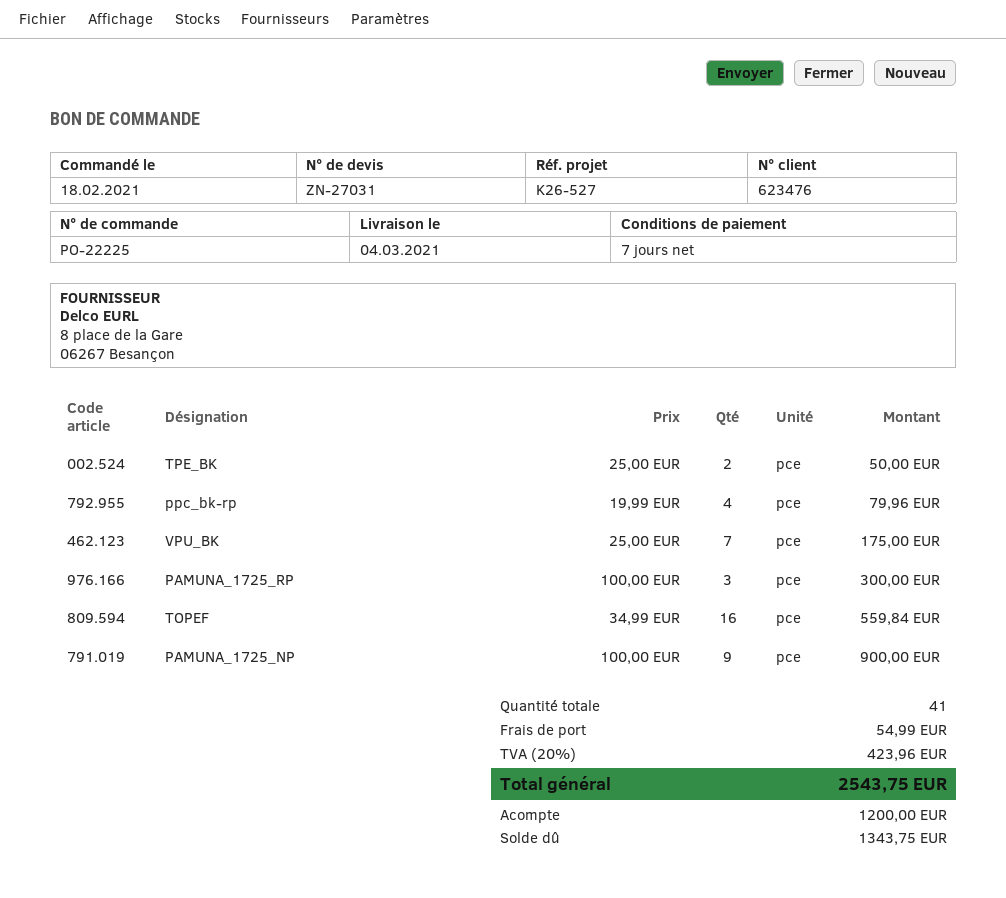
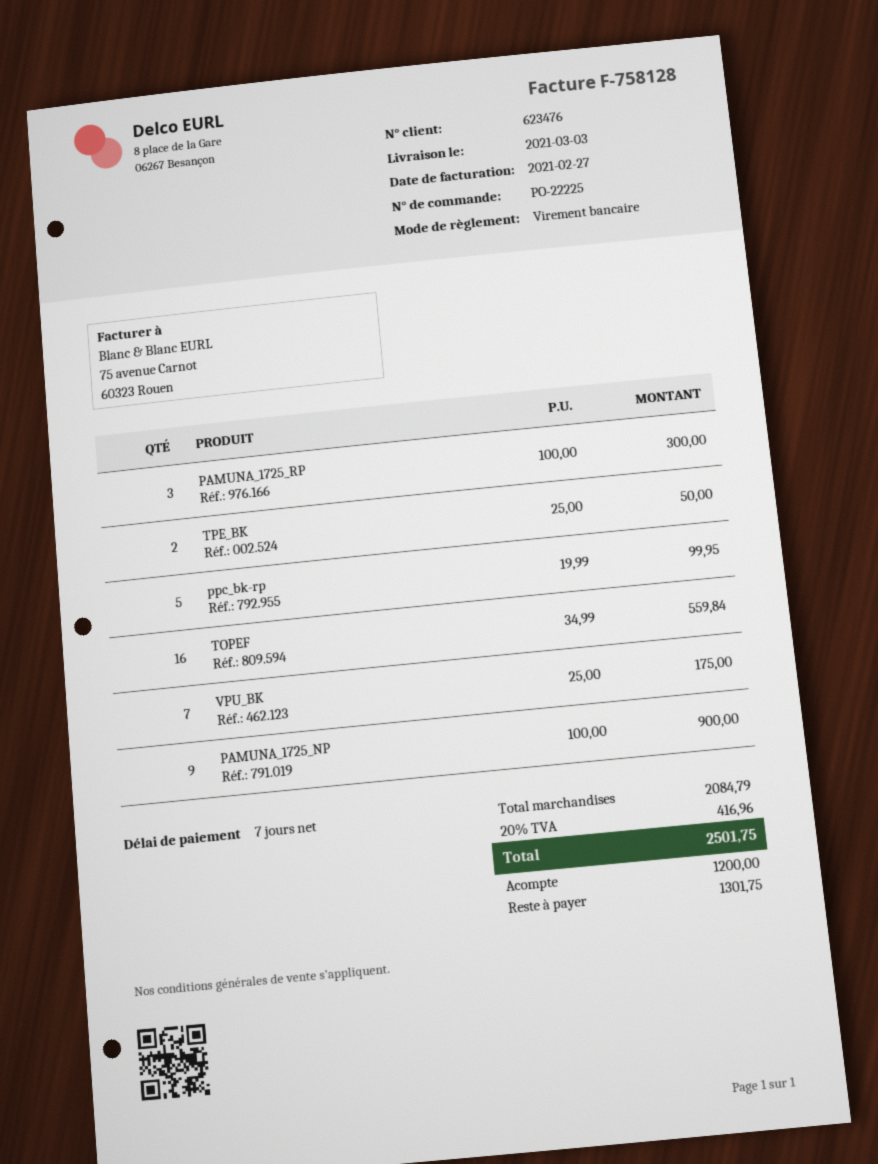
delivery date: 2021-03-04 -> 2021-03-03
ppc_bk-rp: 4 x 19.99 = 79.96 -> 5 x 19.99 = 99.95
shipping: 54.99 -> none
tax: 20% = 423.96 -> 20% = 416.96
total: 2543.75 -> 2501.75
balance: 1343.75 -> 1301.75

